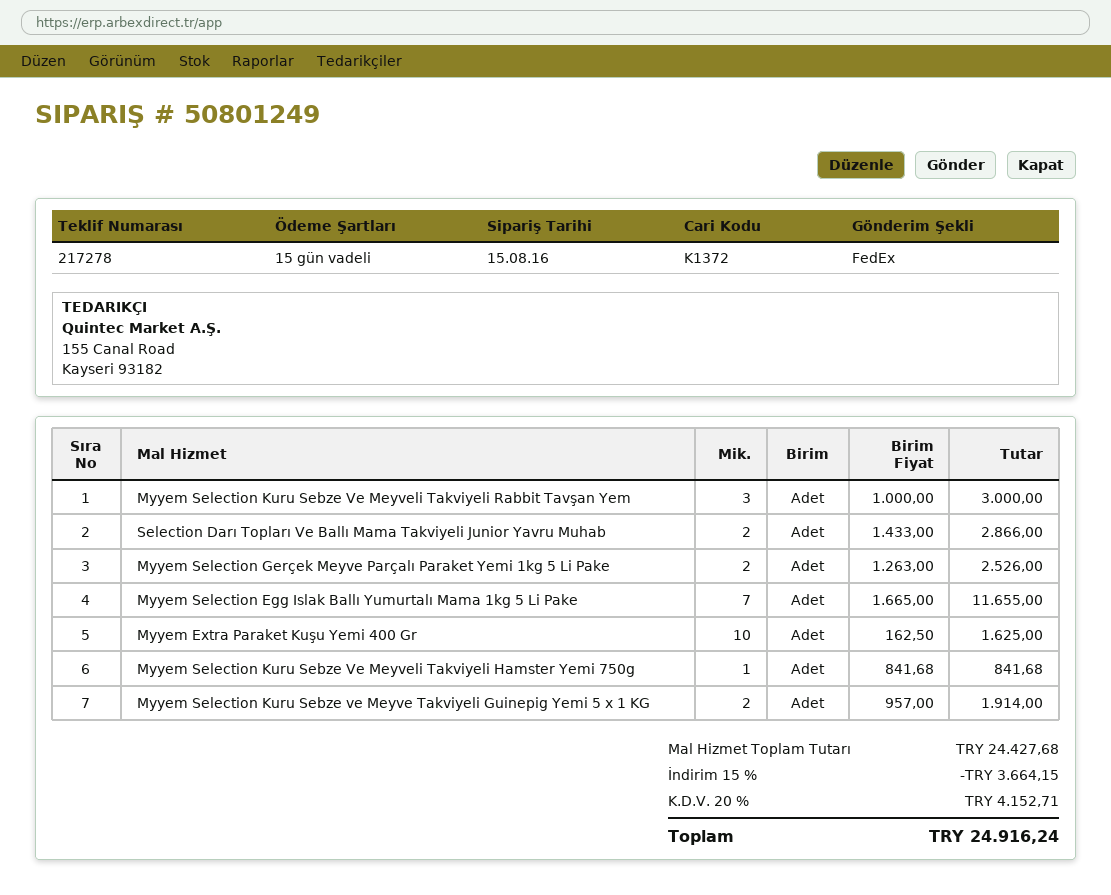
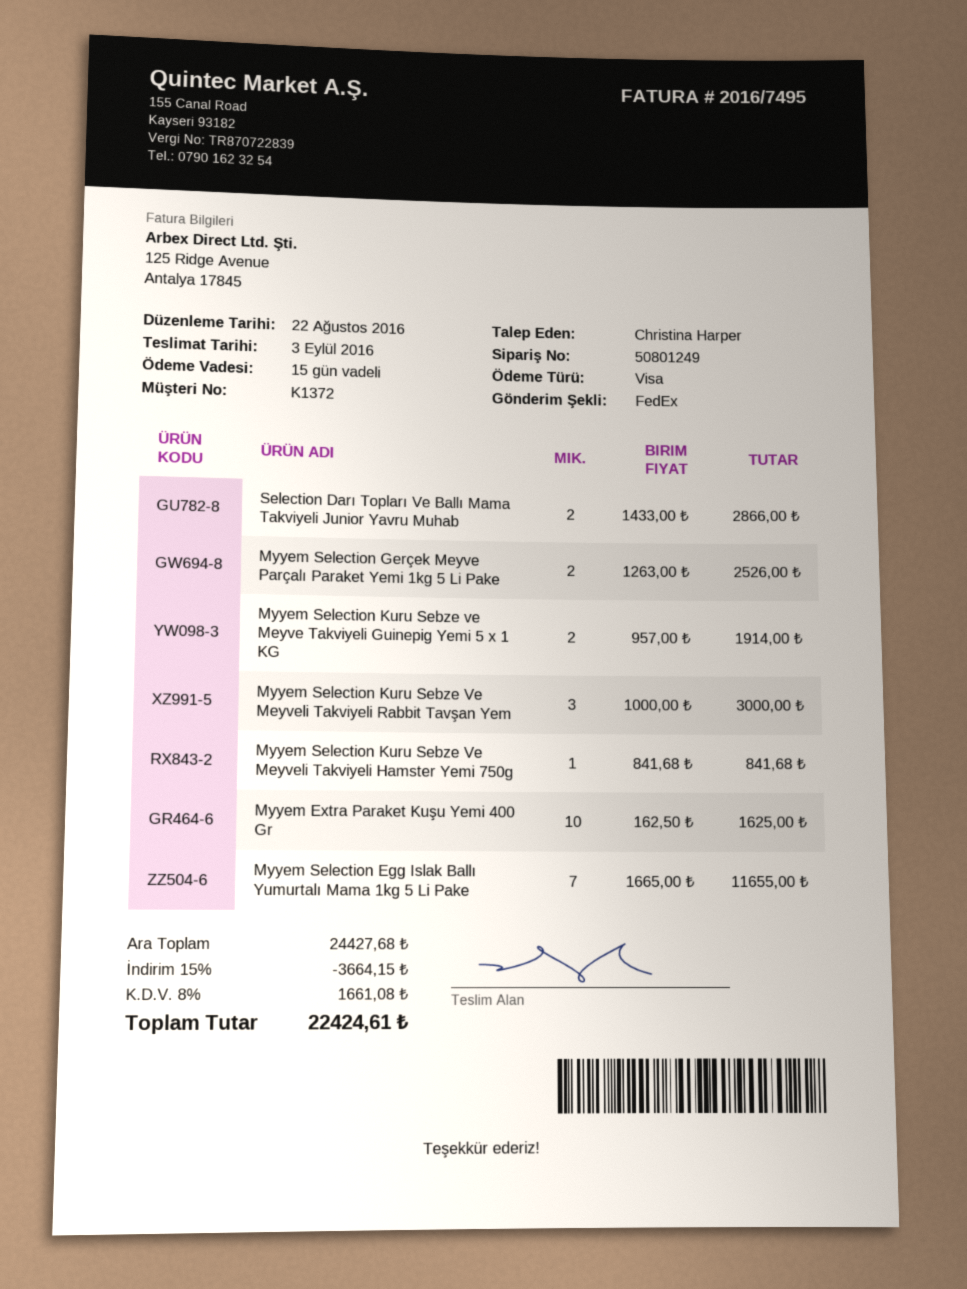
tax: 20% = 4152.71 -> 8% = 1661.08
total: 24916.24 -> 22424.61

